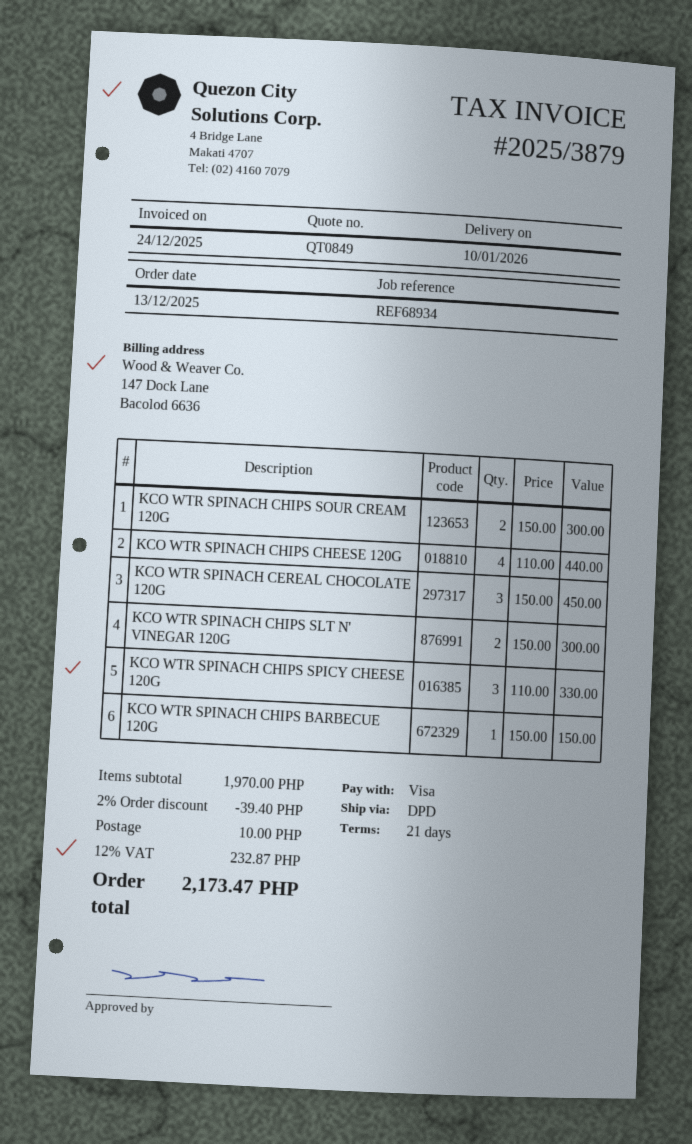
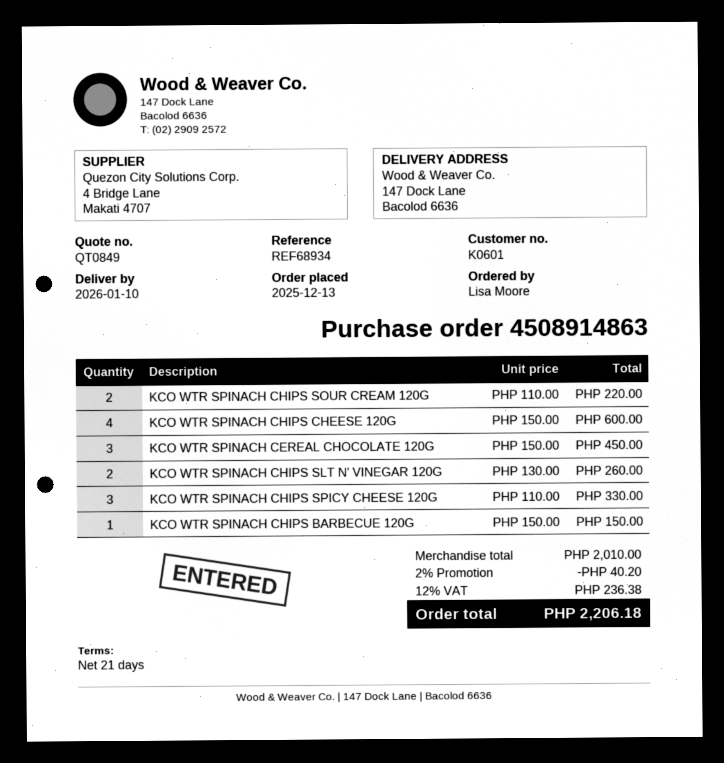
KCO WTR SPINACH CHIPS SOUR CREAM 120G: 2 x 150.00 = 300.00 -> 2 x 110.00 = 220.00
KCO WTR SPINACH CHIPS CHEESE 120G: 4 x 110.00 = 440.00 -> 4 x 150.00 = 600.00
KCO WTR SPINACH CHIPS SLT N' VINEGAR 120G: 2 x 150.00 = 300.00 -> 2 x 130.00 = 260.00
subtotal: 1970.00 -> 2010.00
discount: 2% = 39.40 -> 2% = 40.20
shipping: 10.00 -> none
tax: 12% = 232.87 -> 12% = 236.38
total: 2173.47 -> 2206.18

